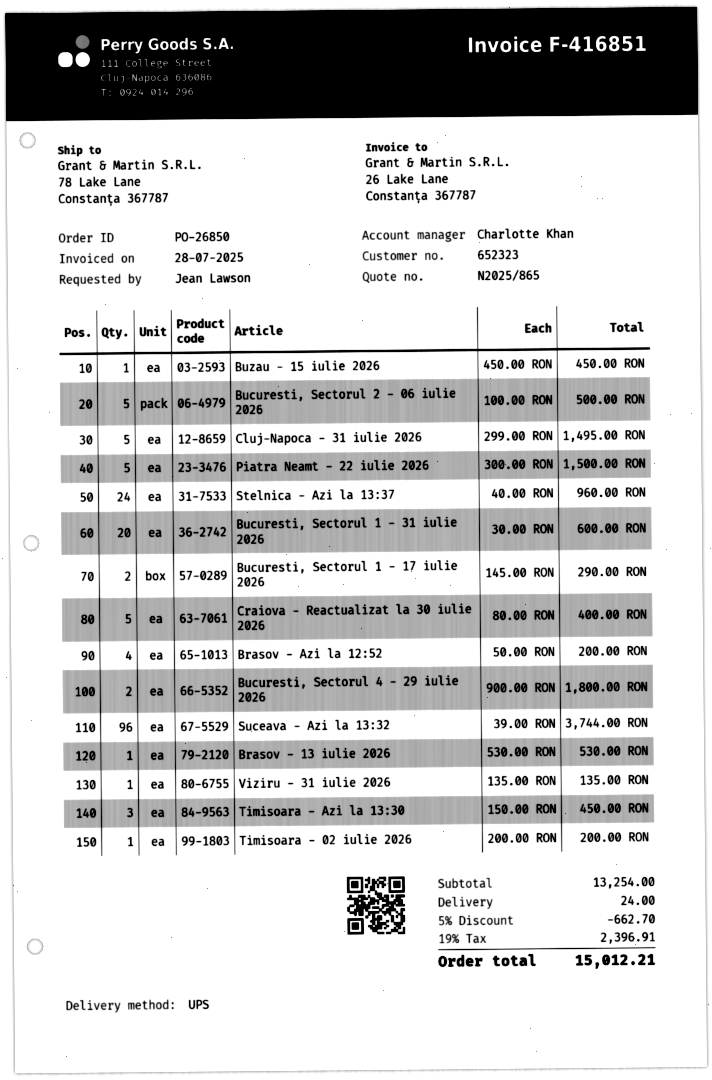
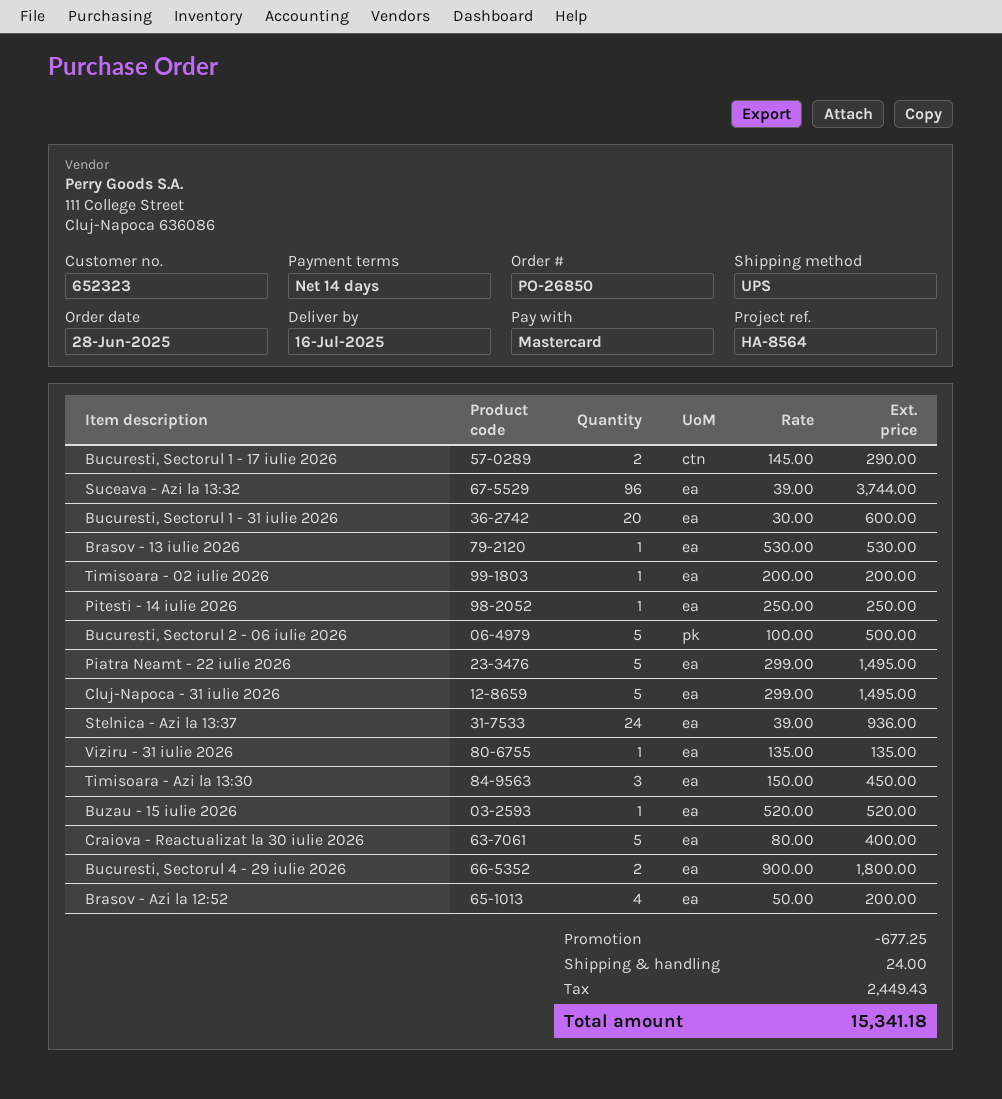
Buzau - 15 iulie 2026: 1 x 450.00 = 450.00 -> 1 x 520.00 = 520.00
Piatra Neamt - 22 iulie 2026: 5 x 300.00 = 1500.00 -> 5 x 299.00 = 1495.00
Stelnica - Azi la 13:37: 24 x 40.00 = 960.00 -> 24 x 39.00 = 936.00
Pitesti - 14 iulie 2026: none -> 1 x 250.00 = 250.00
discount: 662.70 -> 677.25
tax: 2396.91 -> 2449.43
total: 15012.21 -> 15341.18

